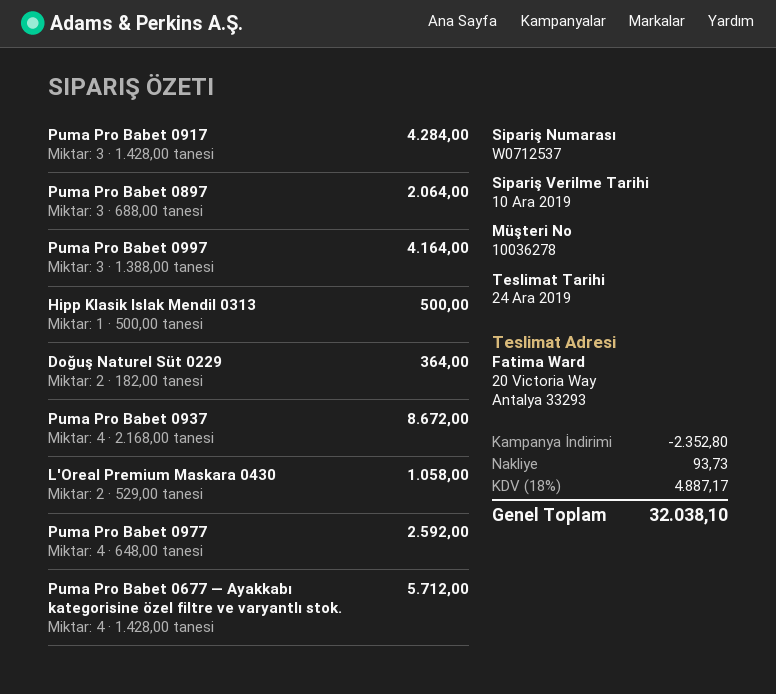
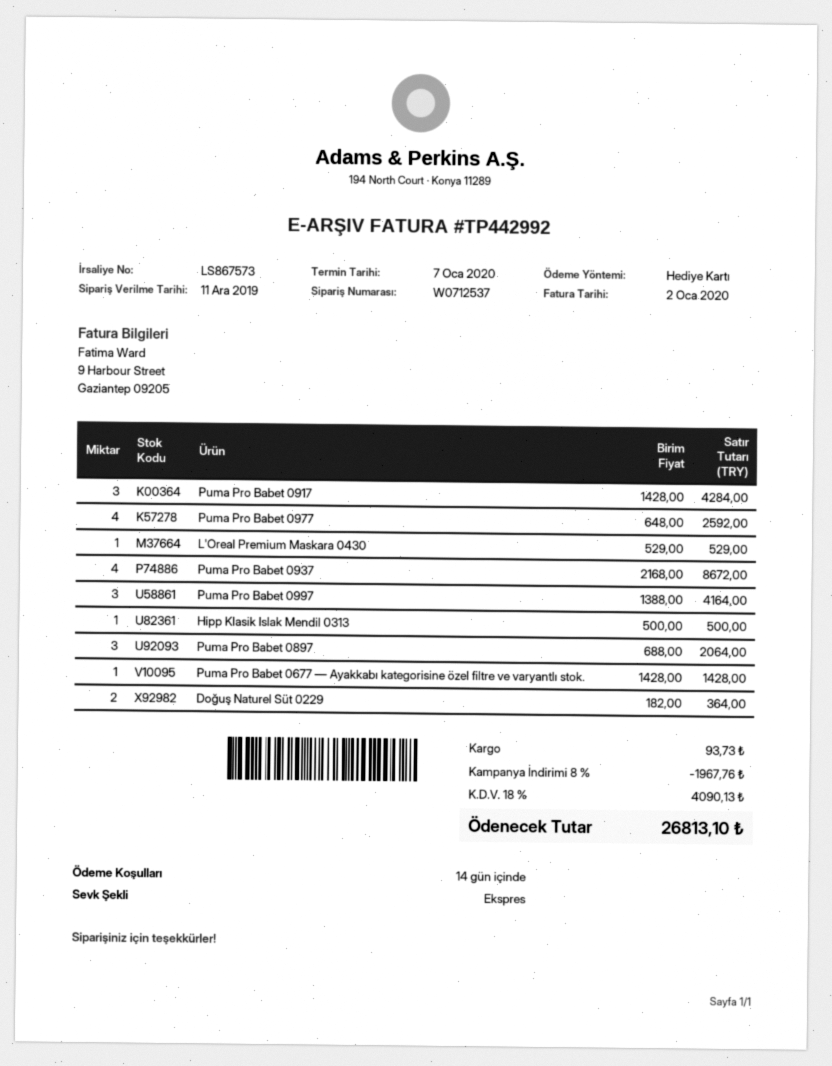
order date: 2019-12-10 -> 2019-12-11
delivery date: 2019-12-24 -> 2020-01-07
L'Oreal Premium Maskara 0430: 2 x 529.00 = 1058.00 -> 1 x 529.00 = 529.00
Puma Pro Babet 0677 — Ayakkabı kategorisine özel filtre ve varyantlı stok.: 4 x 1428.00 = 5712.00 -> 1 x 1428.00 = 1428.00
discount: 2352.80 -> 1967.76
tax: 18% = 4887.17 -> 18% = 4090.13
total: 32038.10 -> 26813.10

